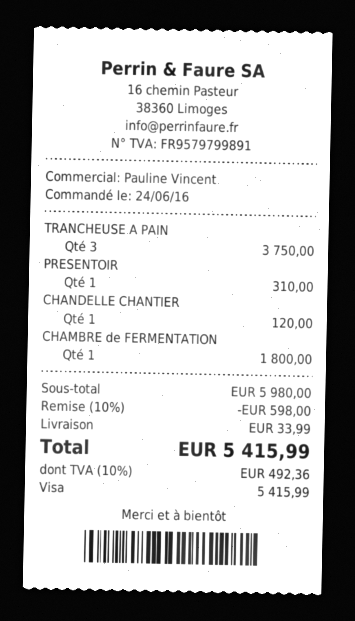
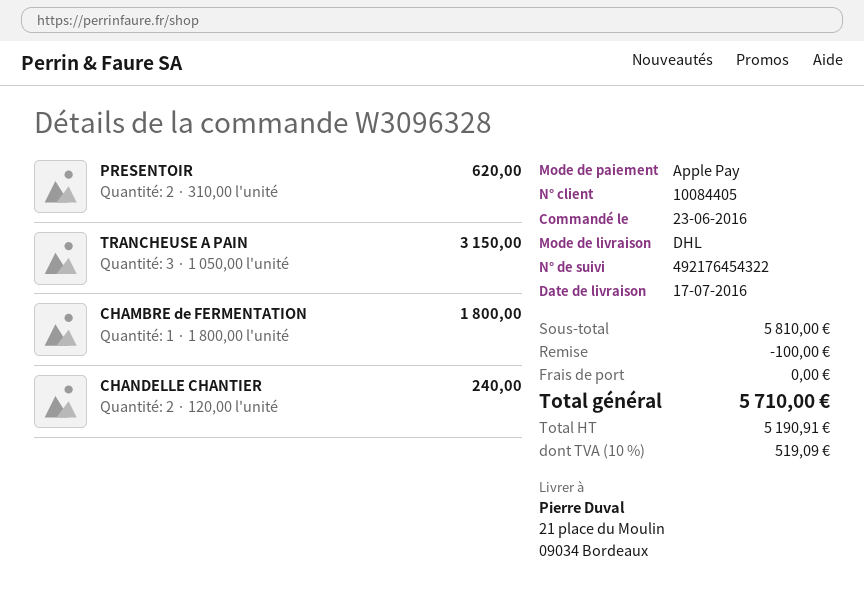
order date: 2016-06-24 -> 2016-06-23
payment method: Visa -> Apple Pay
TRANCHEUSE A PAIN: 3 for 3750.00 -> 3 for 3150.00
PRESENTOIR: 1 for 310.00 -> 2 for 620.00
CHANDELLE CHANTIER: 1 for 120.00 -> 2 for 240.00
subtotal: 5980.00 -> 5810.00
discount: 598.00 -> 100.00
shipping: 33.99 -> 0.00
tax: 10% = 492.36 -> 10% = 519.09
total: 5415.99 -> 5710.00

